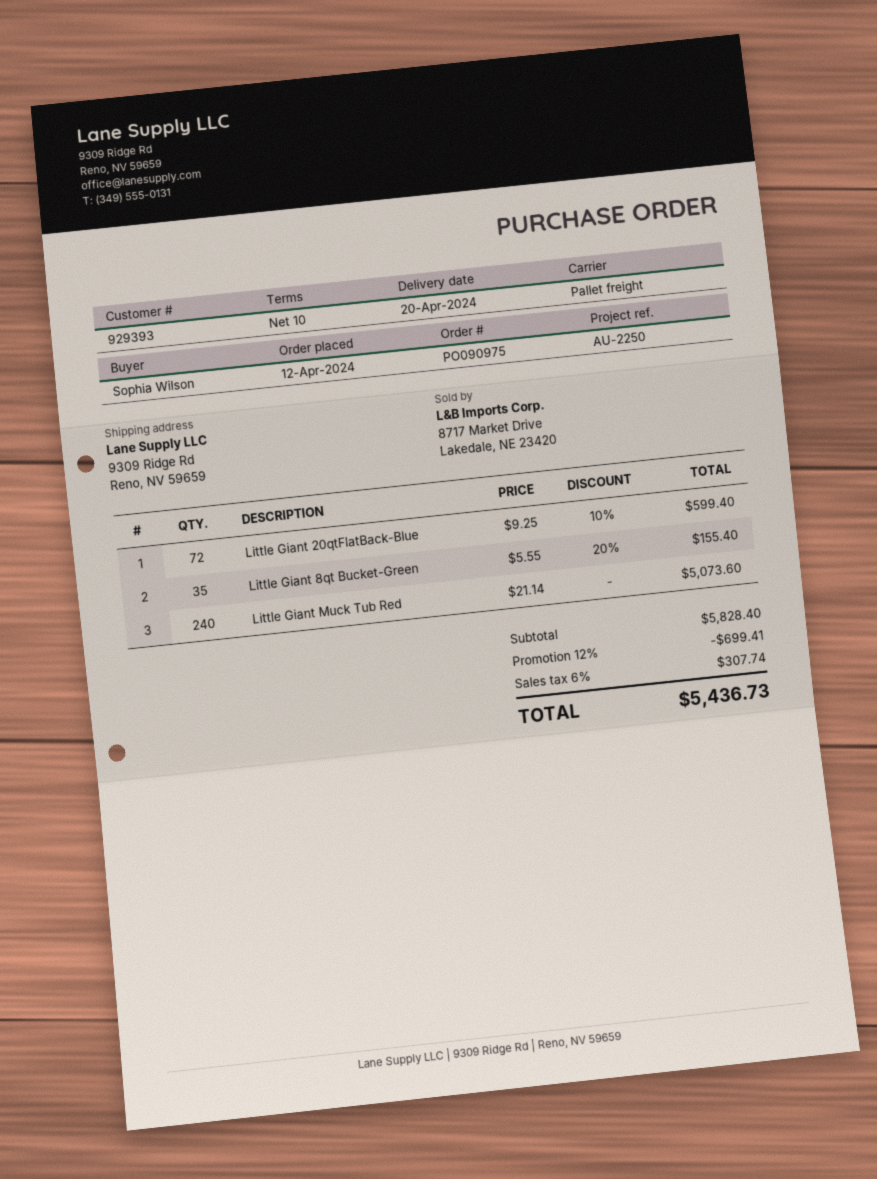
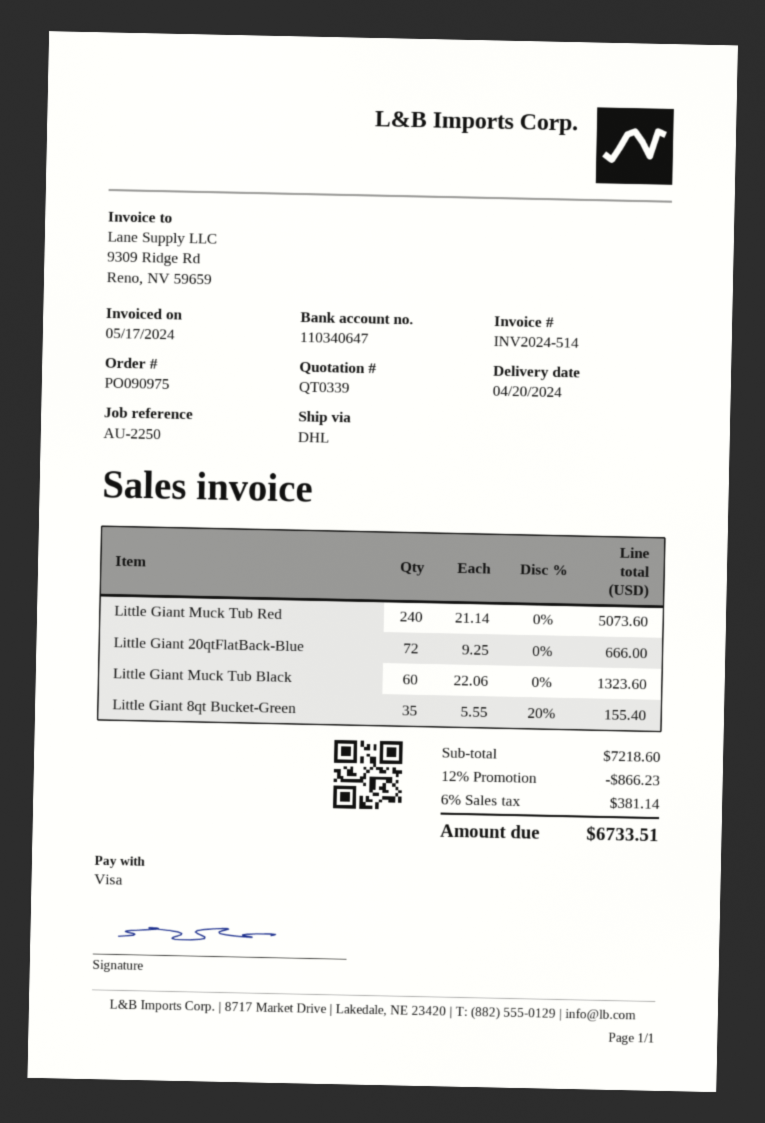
shipping method: pallet freight -> DHL
Little Giant 20qtFlatBack-Blue: 72 x 9.25 - 10% = 599.40 -> 72 x 9.25 = 666.00
Little Giant Muck Tub Black: none -> 60 x 22.06 = 1323.60
subtotal: 5828.40 -> 7218.60
discount: 12% = 699.41 -> 12% = 866.23
tax: 6% = 307.74 -> 6% = 381.14
total: 5436.73 -> 6733.51

